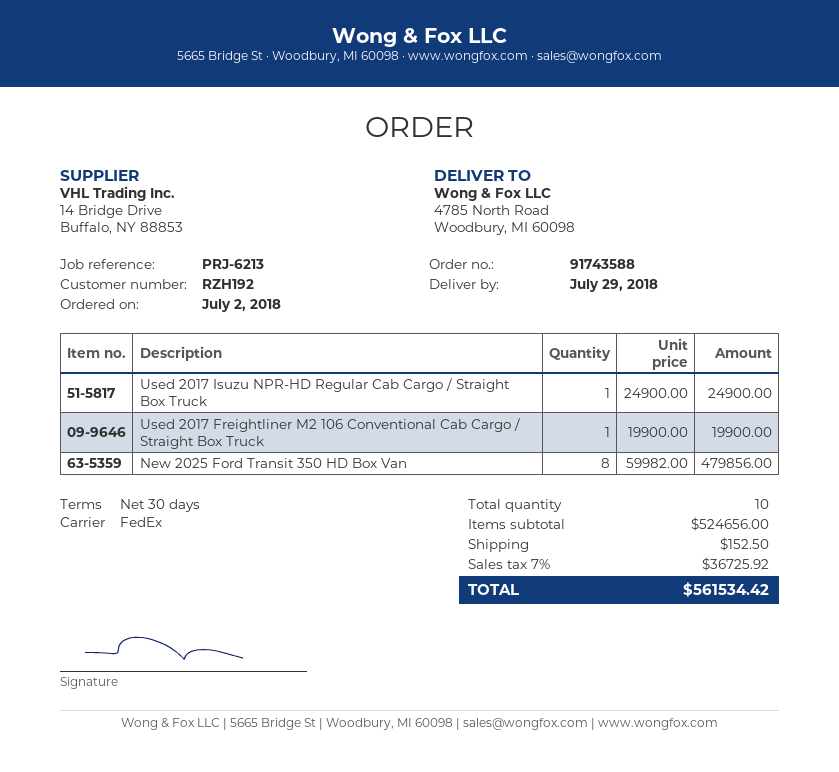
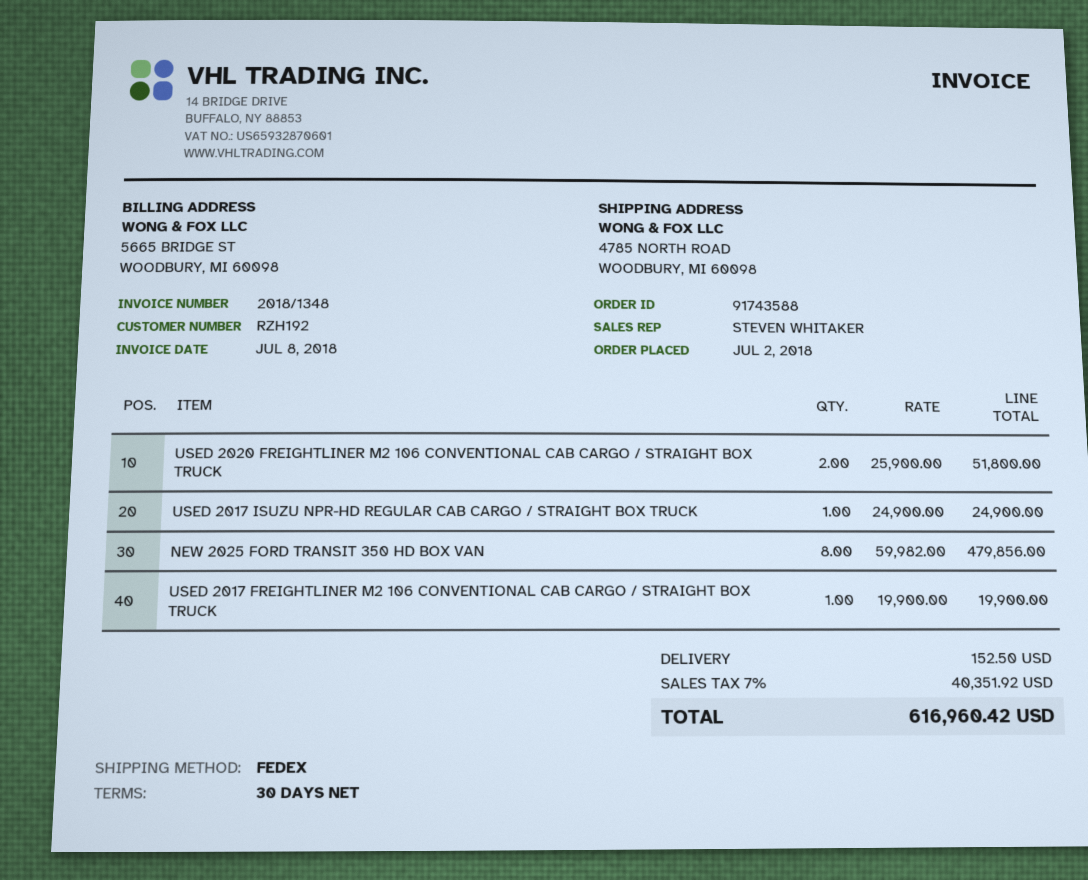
USED 2020 FREIGHTLINER M2 106 CONVENTIONAL CAB CARGO / STRAIGHT BOX TRUCK: none -> 2 x 25900.00 = 51800.00
tax: 7% = 36725.92 -> 7% = 40351.92
total: 561534.42 -> 616960.42

